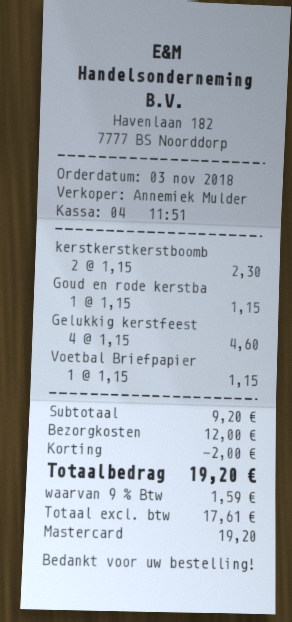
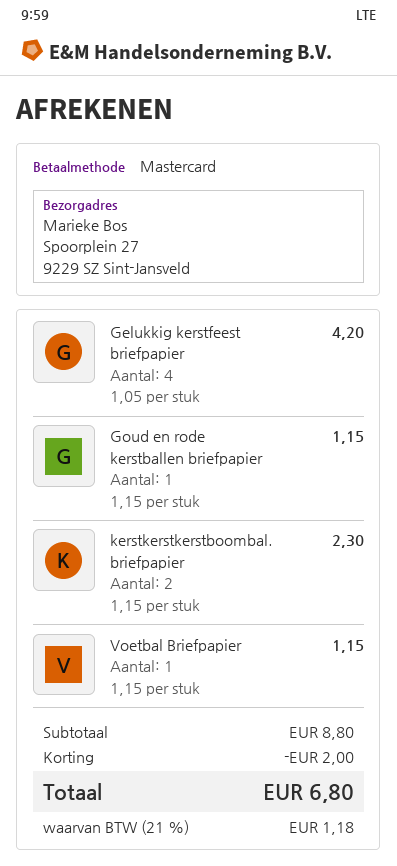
Gelukkig kerstfeest: 4 x 1.15 = 4.60 -> 4 x 1.05 = 4.20
subtotal: 9.20 -> 8.80
shipping: 12.00 -> none
tax: 9% = 1.59 -> 21% = 1.18
total: 19.20 -> 6.80

